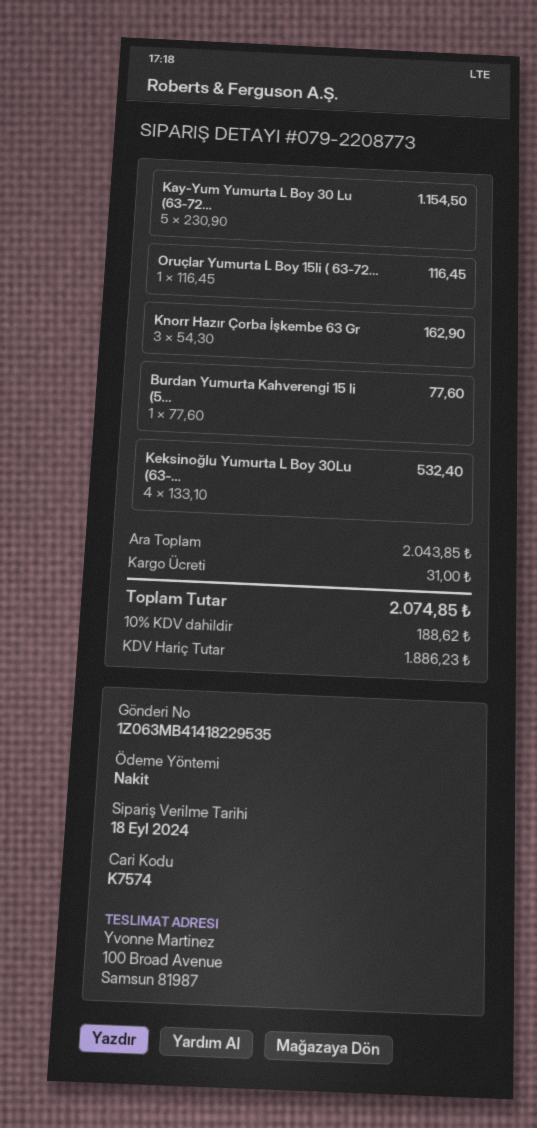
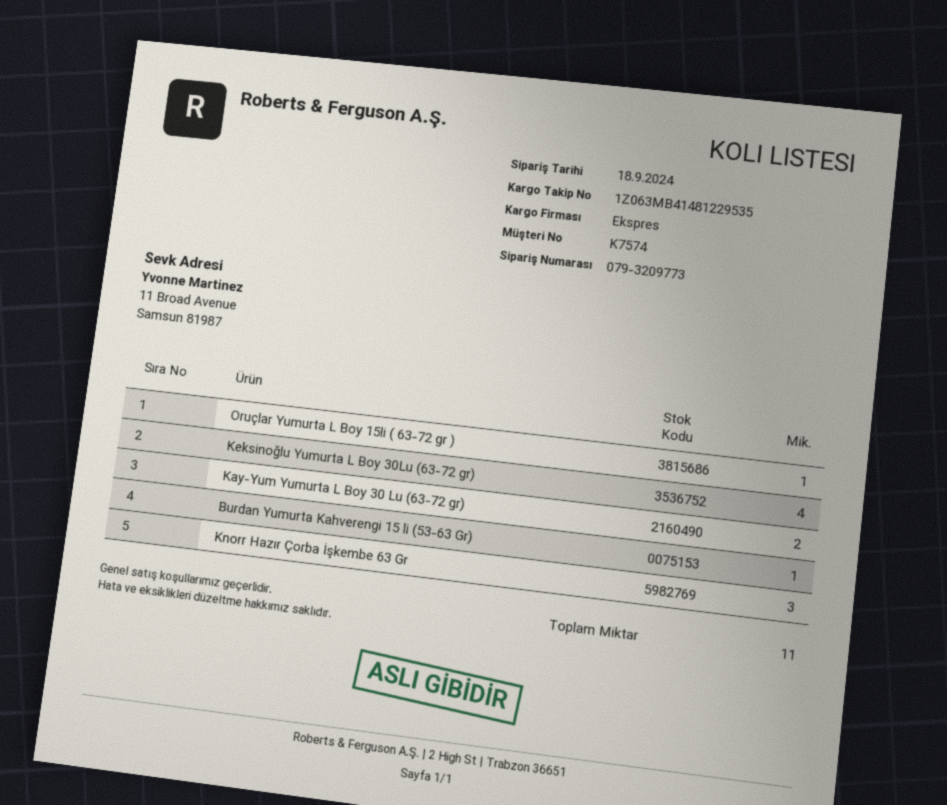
order number: 079-2208773 -> 079-3209773
tracking number: 1Z063MB41418229535 -> 1Z063MB41481229535
ship to: 100 Broad Avenue, Samsun 81987 -> 11 Broad Avenue, Samsun 81987
Kay-Yum Yumurta L Boy 30 Lu (63-72...: 5 -> 2

